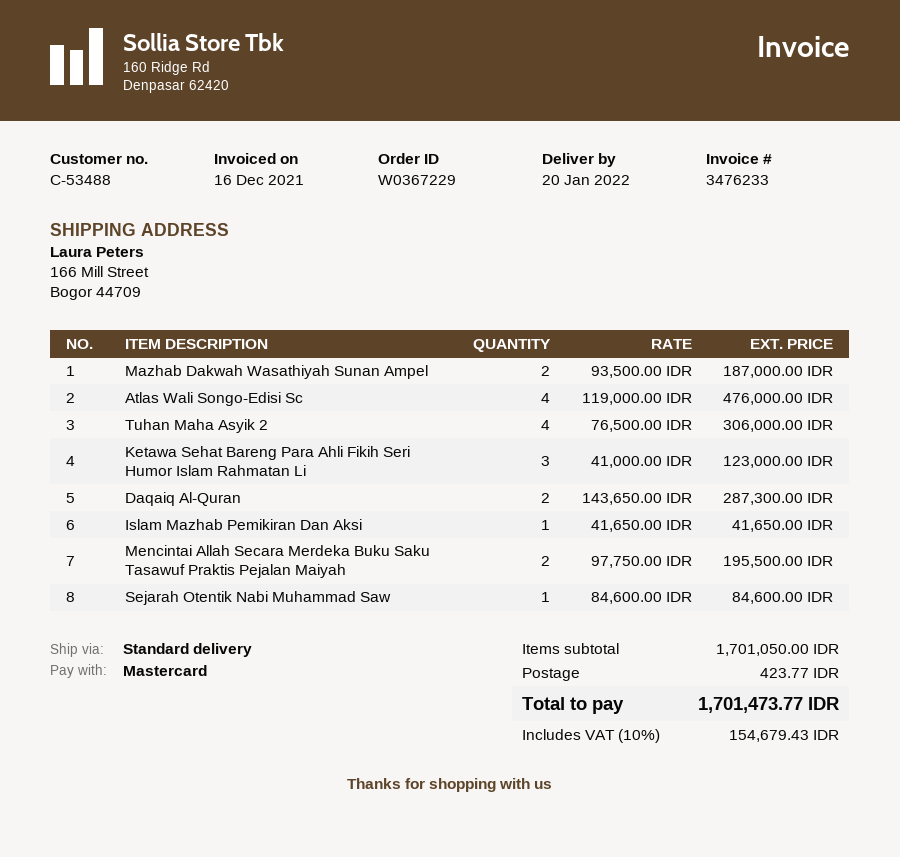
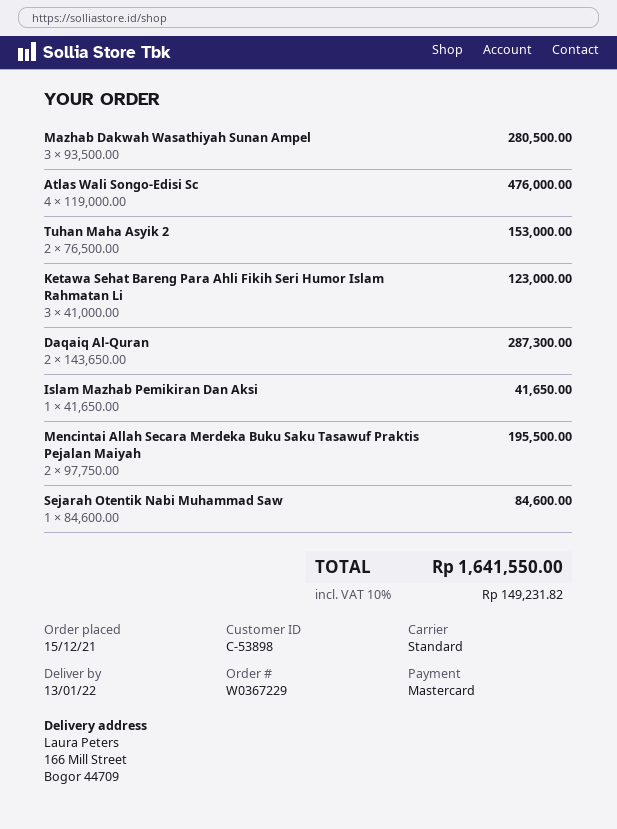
delivery date: 2022-01-20 -> 2022-01-13
customer number: C-53488 -> C-53898
Mazhab Dakwah Wasathiyah Sunan Ampel: 2 x 93500.00 = 187000.00 -> 3 x 93500.00 = 280500.00
Tuhan Maha Asyik 2: 4 x 76500.00 = 306000.00 -> 2 x 76500.00 = 153000.00
shipping: 423.77 -> none
tax: 10% = 154679.43 -> 10% = 149231.82
total: 1701473.77 -> 1641550.00

